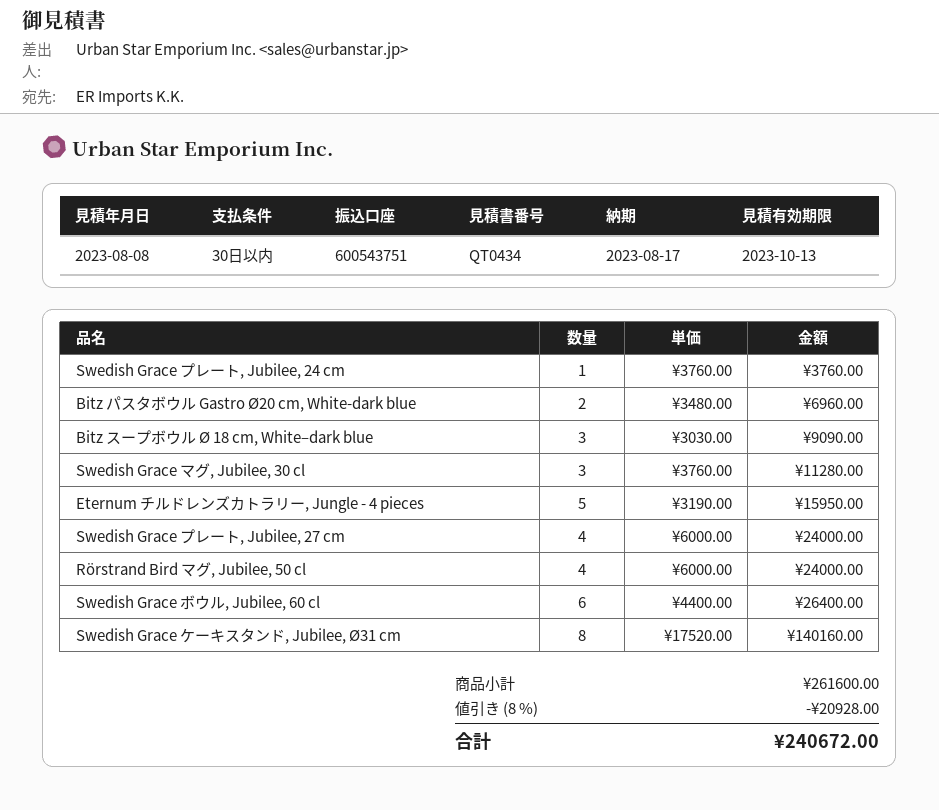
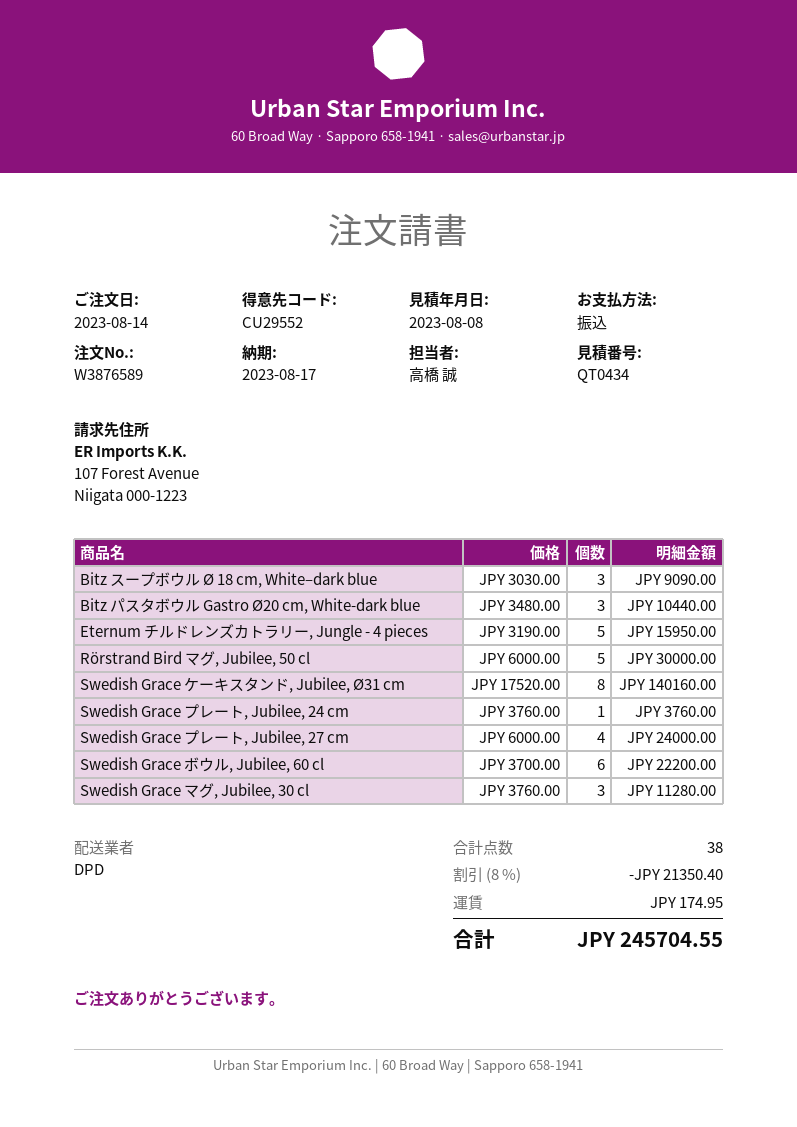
Bitz パスタボウル Gastro Ø20 cm, White-dark blue: 2 x 3480.00 = 6960.00 -> 3 x 3480.00 = 10440.00
Rörstrand Bird マグ, Jubilee, 50 cl: 4 x 6000.00 = 24000.00 -> 5 x 6000.00 = 30000.00
Swedish Grace ボウル, Jubilee, 60 cl: 6 x 4400.00 = 26400.00 -> 6 x 3700.00 = 22200.00
discount: 8% = 20928.00 -> 8% = 21350.40
shipping: none -> 174.95
total: 240672.00 -> 245704.55

